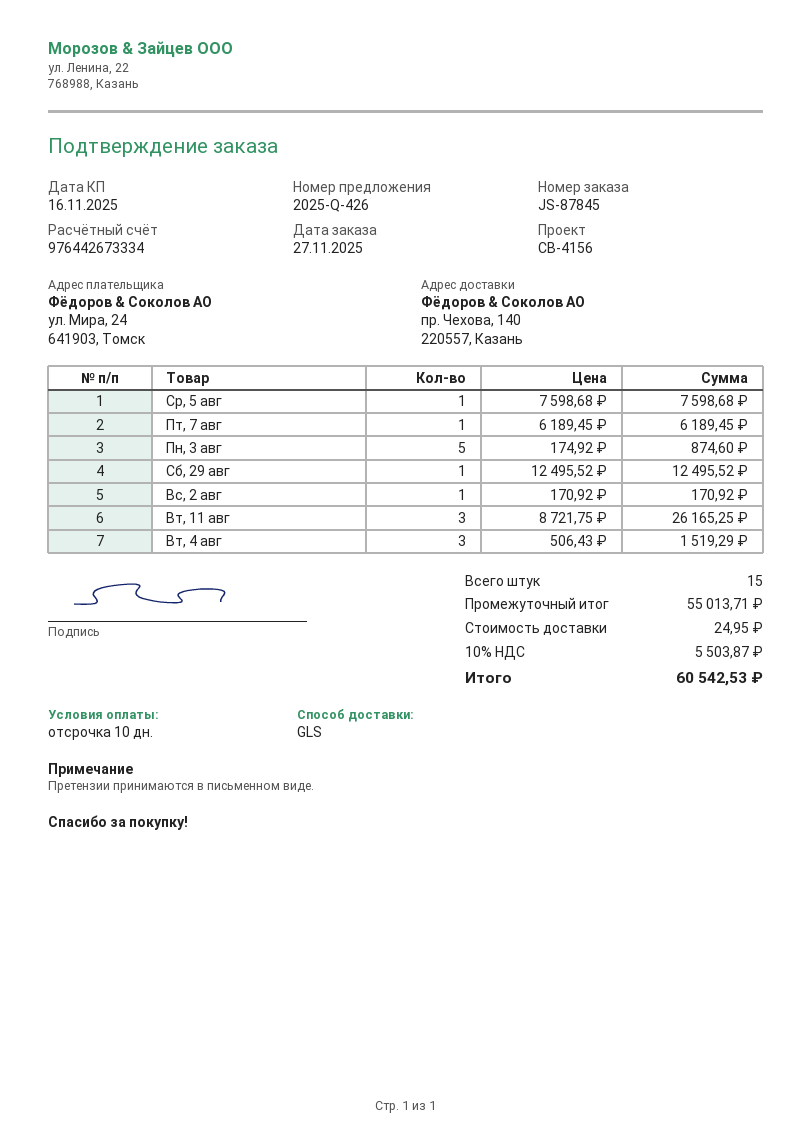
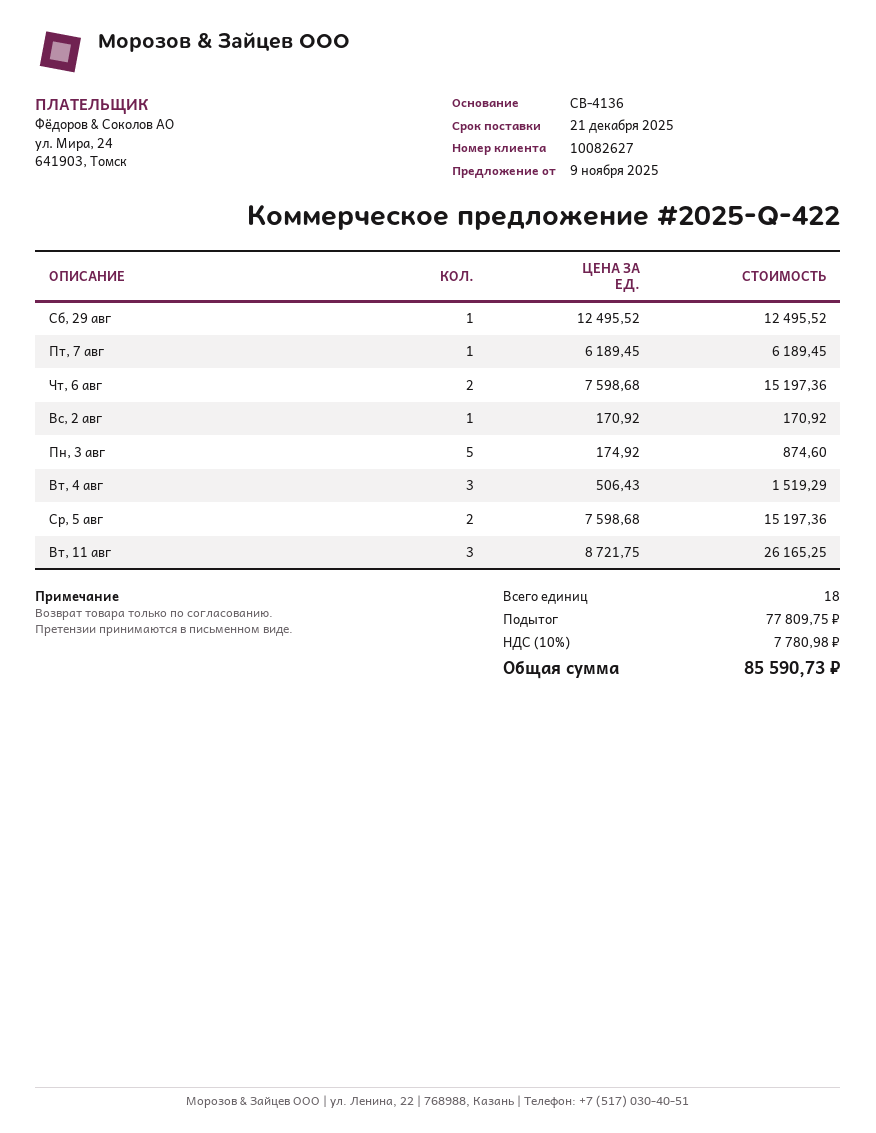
quote number: 2025-Q-426 -> 2025-Q-422
quote date: 2025-11-16 -> 2025-11-09
reference: CB-4156 -> CB-4136
Ср, 5 авг: 1 x 7598.68 = 7598.68 -> 2 x 7598.68 = 15197.36
Чт, 6 авг: none -> 2 x 7598.68 = 15197.36
total quantity: 15 -> 18
subtotal: 55013.71 -> 77809.75
shipping: 24.95 -> none
tax: 10% = 5503.87 -> 10% = 7780.98
total: 60542.53 -> 85590.73

